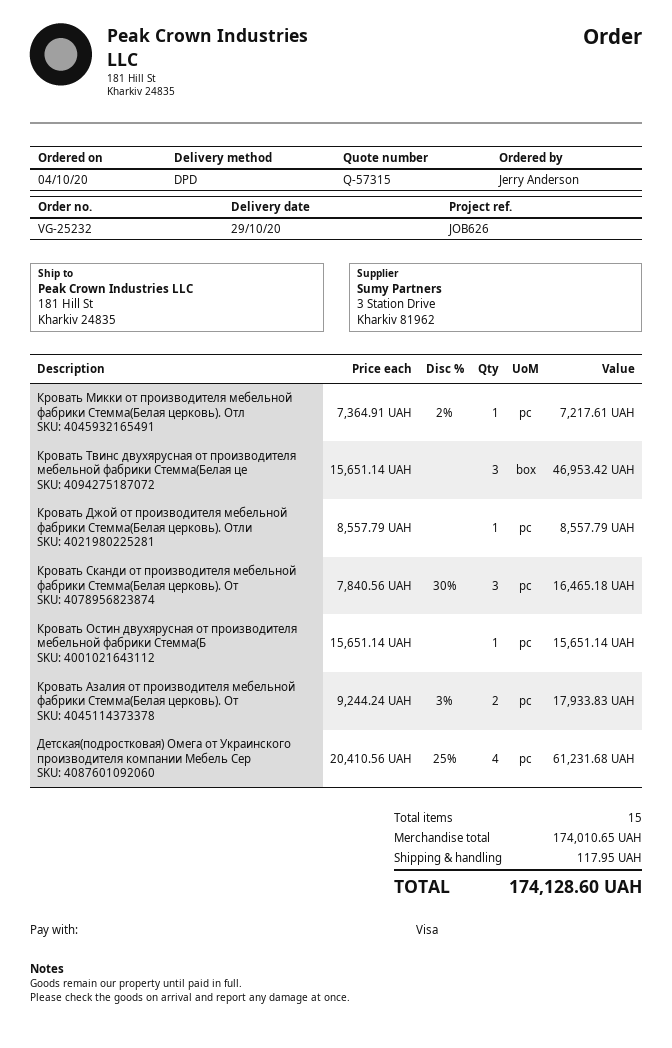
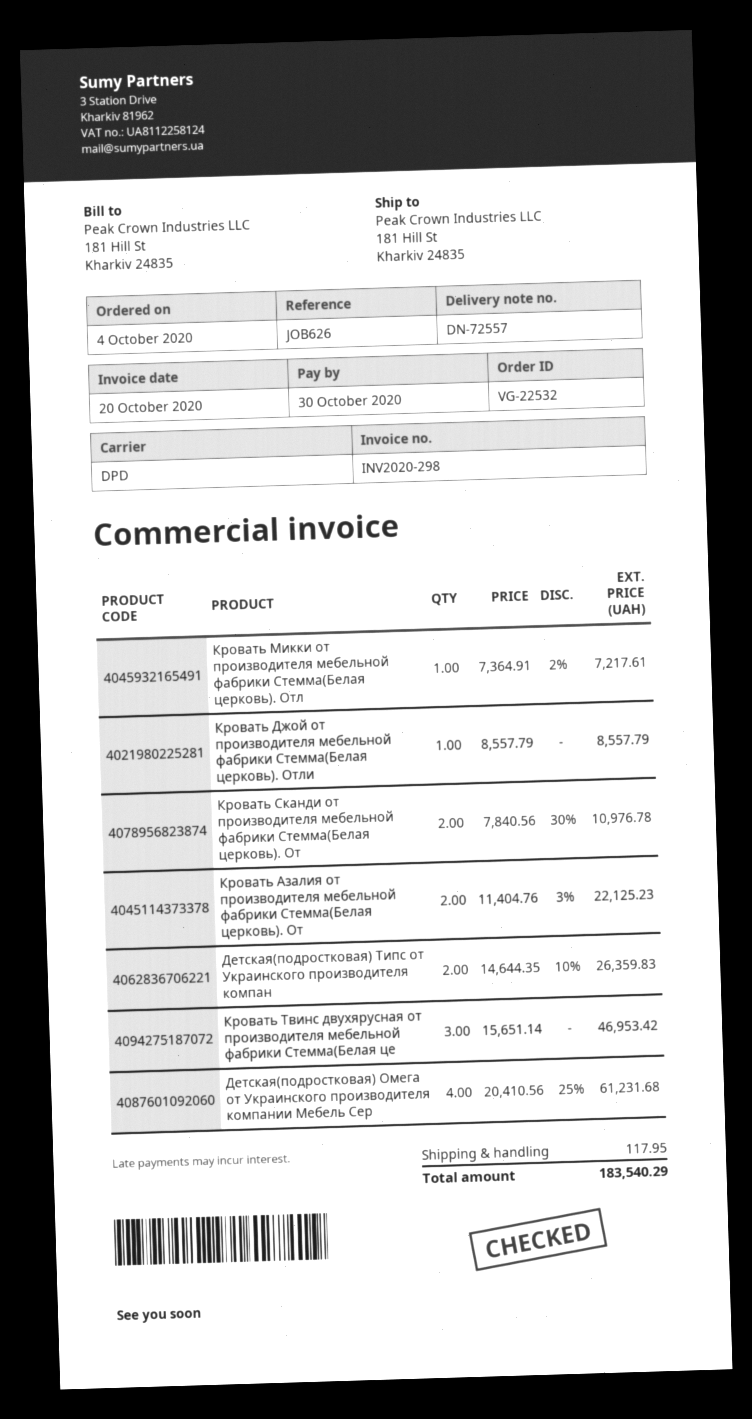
order number: VG-25232 -> VG-22532
Кровать Сканди от производителя мебельной фабрики Стемма(Белая церковь). От: 3 x 7840.56 - 30% = 16465.18 -> 2 x 7840.56 - 30% = 10976.78
Кровать Остин двухярусная от производителя мебельной фабрики Стемма(Б: 1 x 15651.14 = 15651.14 -> none
Кровать Азалия от производителя мебельной фабрики Стемма(Белая церковь). От: 2 x 9244.24 - 3% = 17933.83 -> 2 x 11404.76 - 3% = 22125.23
Детская(подростковая) Типс от Украинского производителя компан: none -> 2 x 14644.35 - 10% = 26359.83
total: 174128.60 -> 183540.29

